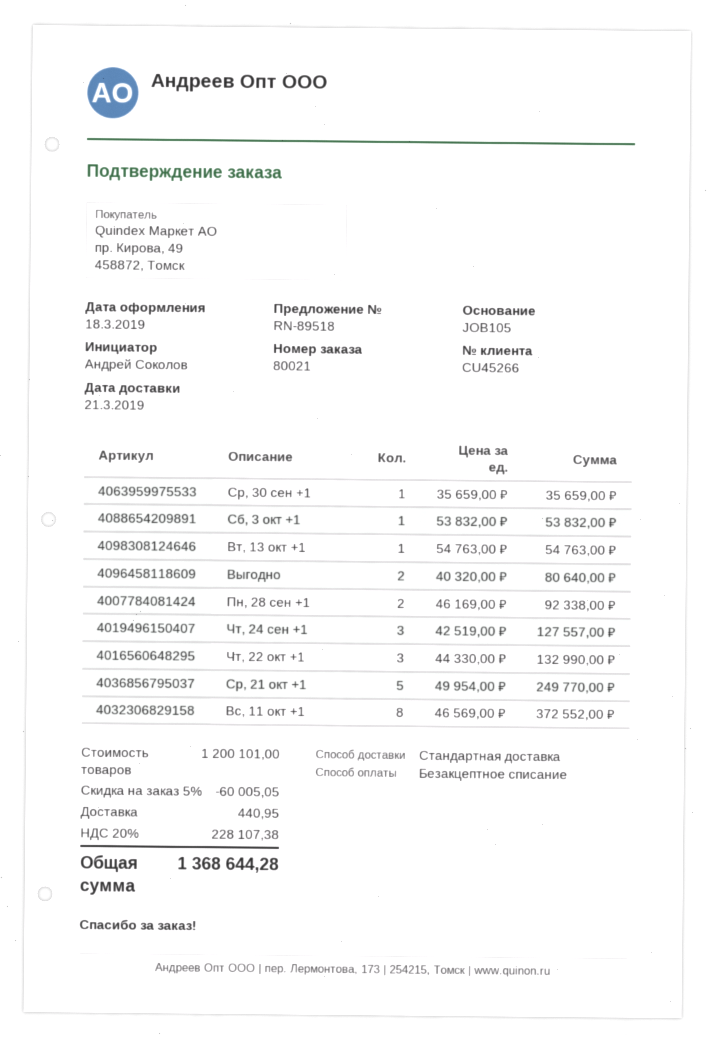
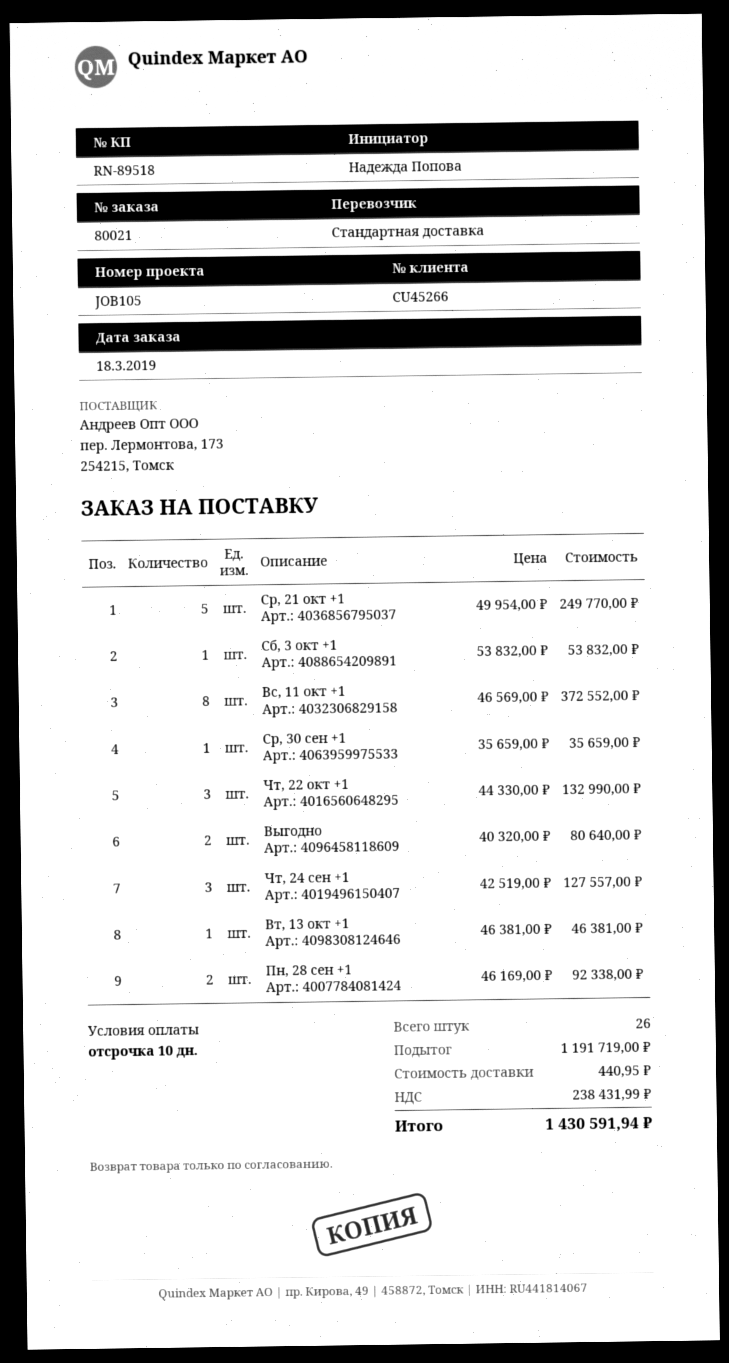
ordered by: Андрей Соколов -> Надежда Попова
Вт, 13 окт +1: 1 x 54763.00 = 54763.00 -> 1 x 46381.00 = 46381.00
subtotal: 1200101.00 -> 1191719.00
discount: 5% = 60005.05 -> none
tax: 228107.38 -> 238431.99
total: 1368644.28 -> 1430591.94

